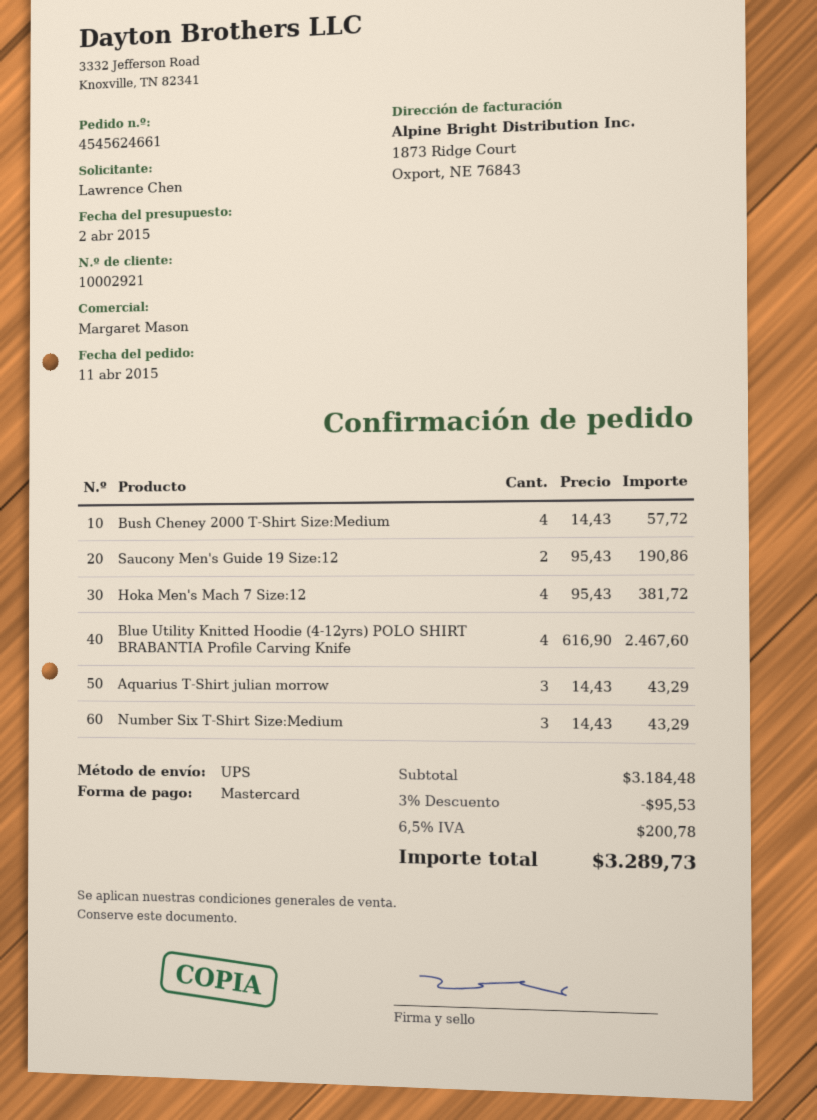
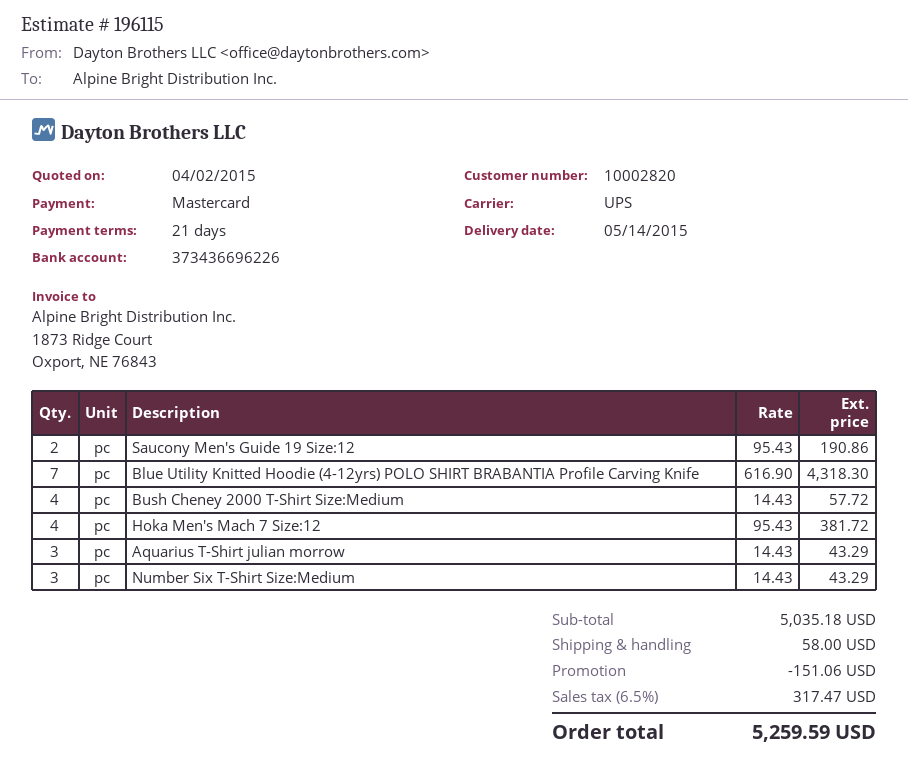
customer number: 10002921 -> 10002820
Blue Utility Knitted Hoodie (4-12yrs) POLO SHIRT BRABANTIA Profile Carving Knife: 4 x 616.90 = 2467.60 -> 7 x 616.90 = 4318.30
subtotal: 3184.48 -> 5035.18
discount: 95.53 -> 151.06
shipping: none -> 58.00
tax: 6.5% = 200.78 -> 6.5% = 317.47
total: 3289.73 -> 5259.59

